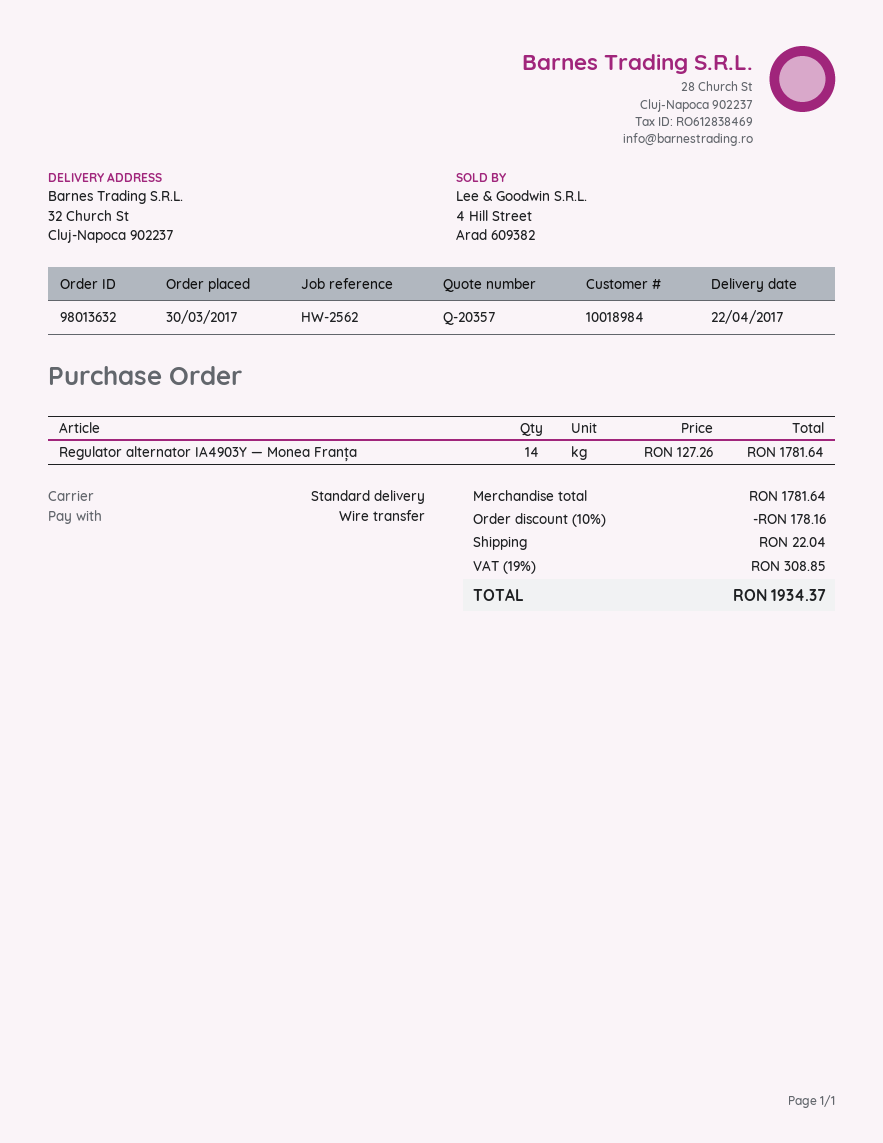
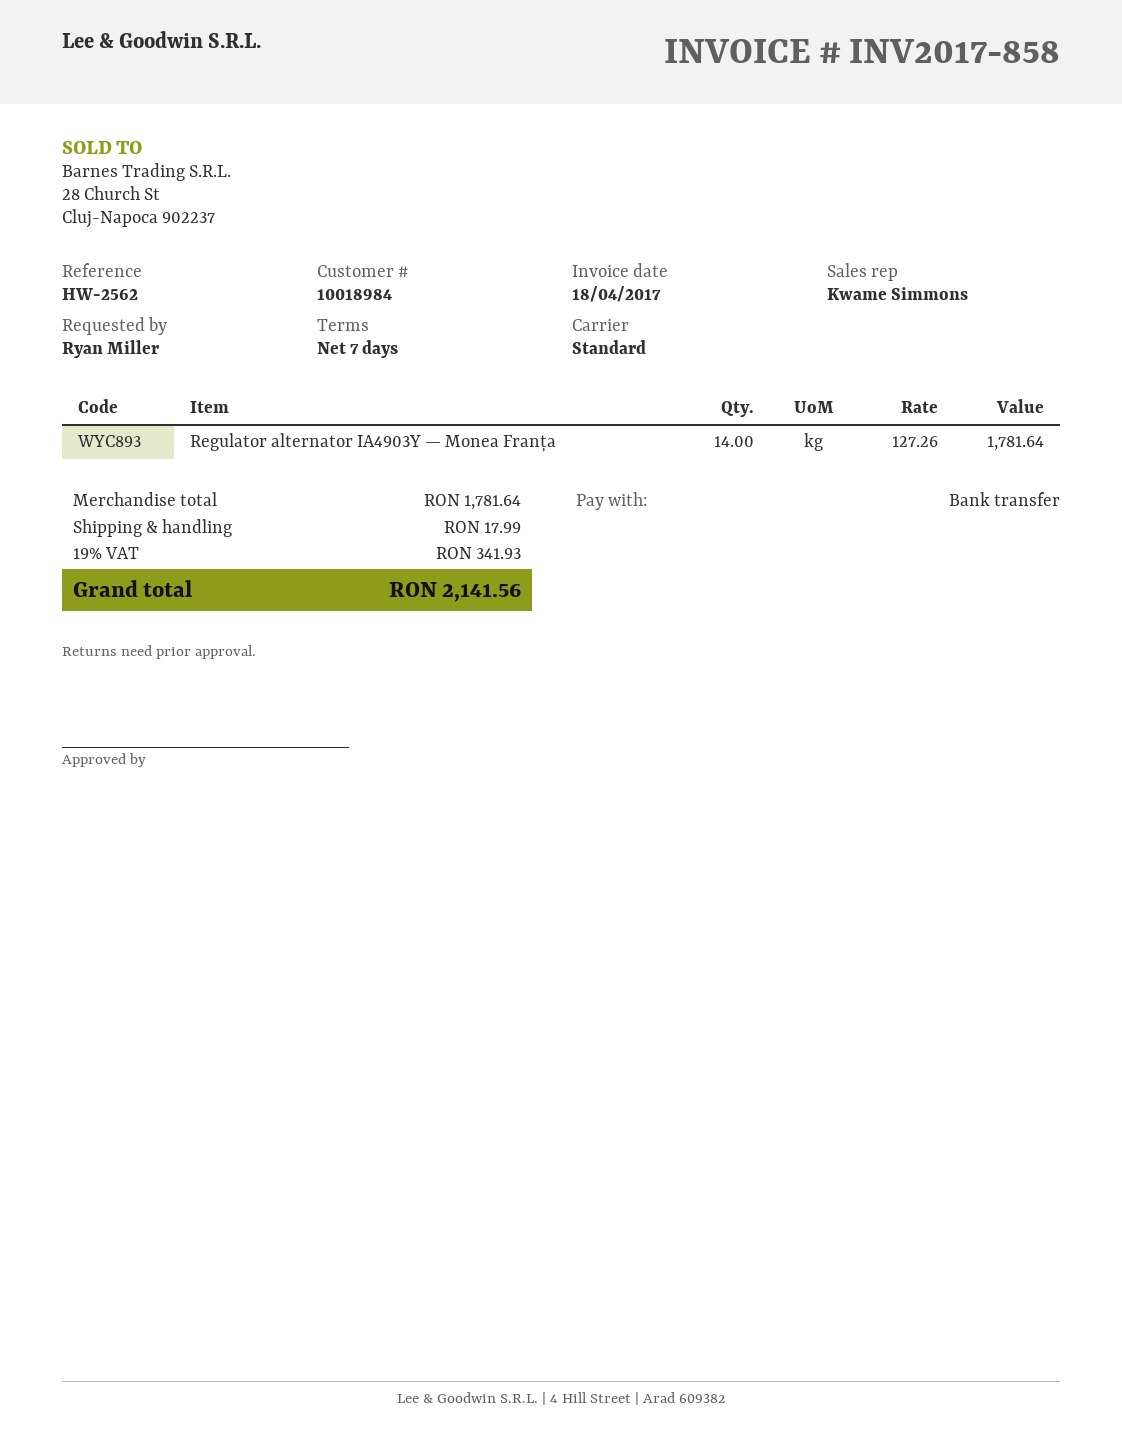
discount: 10% = 178.16 -> none
shipping: 22.04 -> 17.99
tax: 19% = 308.85 -> 19% = 341.93
total: 1934.37 -> 2141.56

